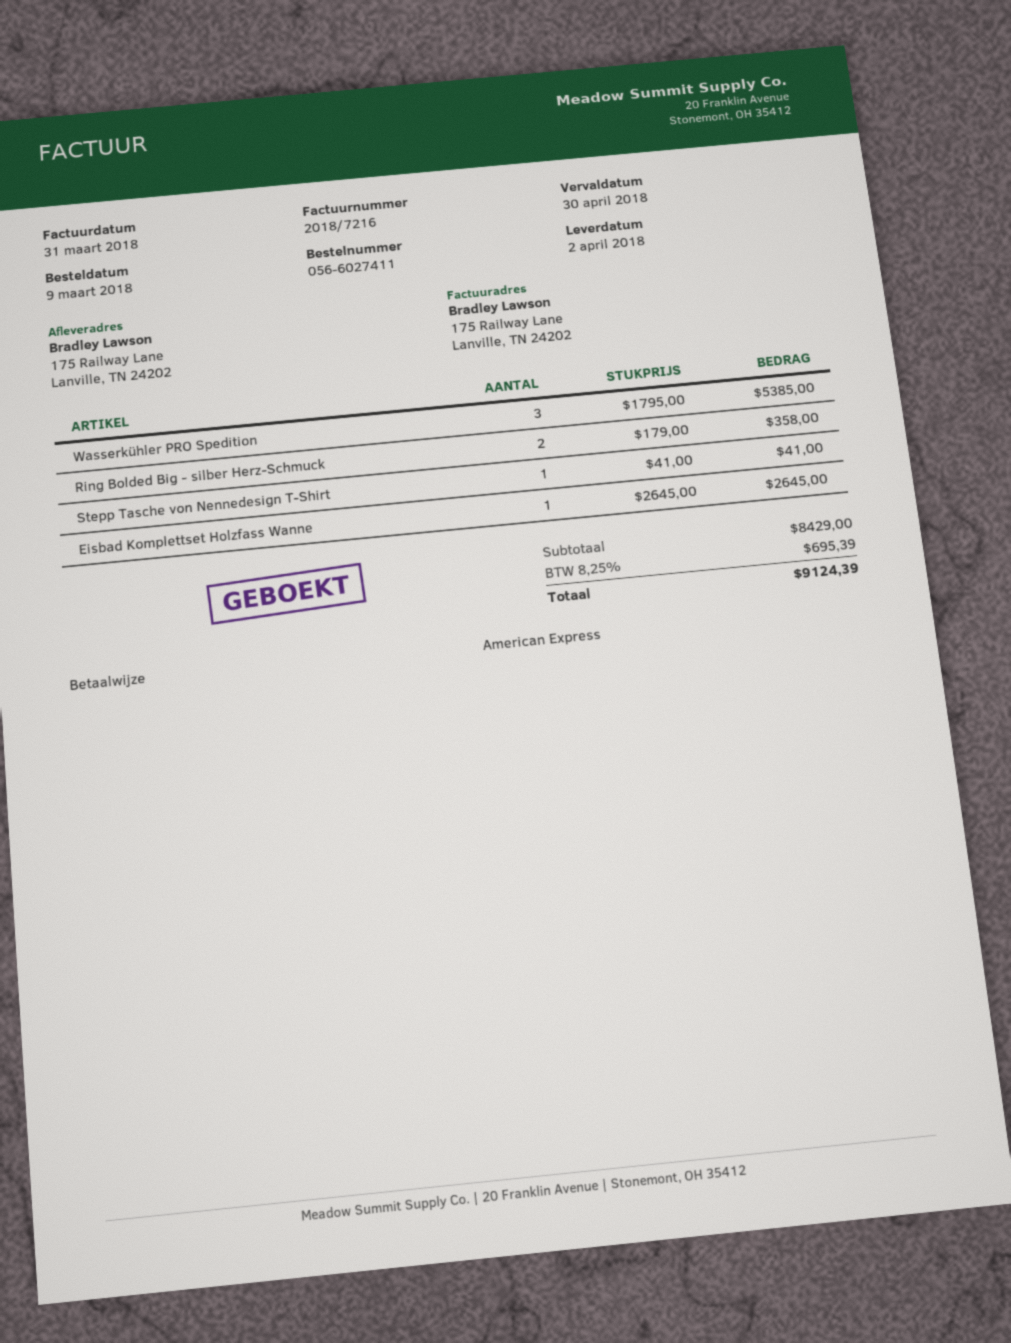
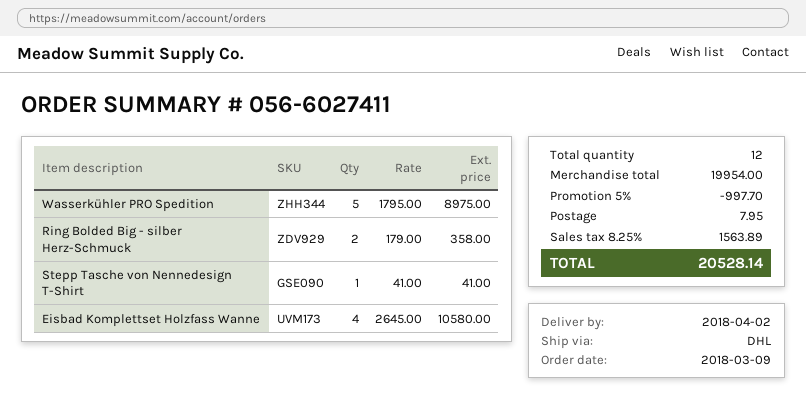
Wasserkühler PRO Spedition: 3 x 1795.00 = 5385.00 -> 5 x 1795.00 = 8975.00
Eisbad Komplettset Holzfass Wanne: 1 x 2645.00 = 2645.00 -> 4 x 2645.00 = 10580.00
subtotal: 8429.00 -> 19954.00
discount: none -> 5% = 997.70
shipping: none -> 7.95
tax: 8.25% = 695.39 -> 8.25% = 1563.89
total: 9124.39 -> 20528.14

